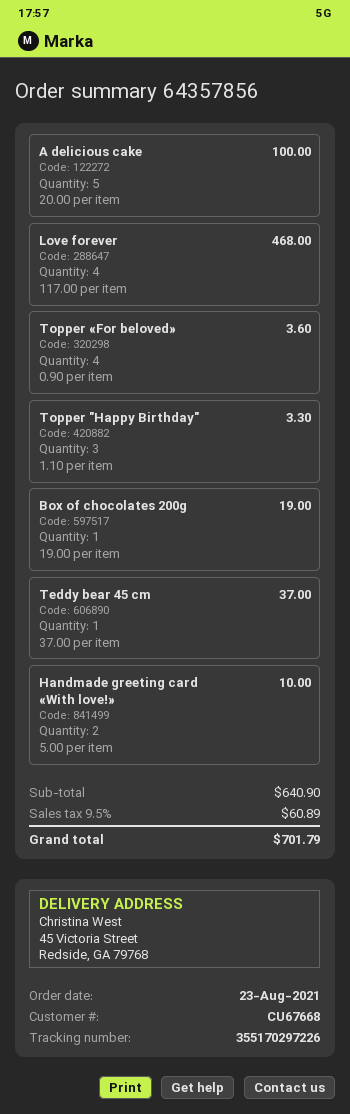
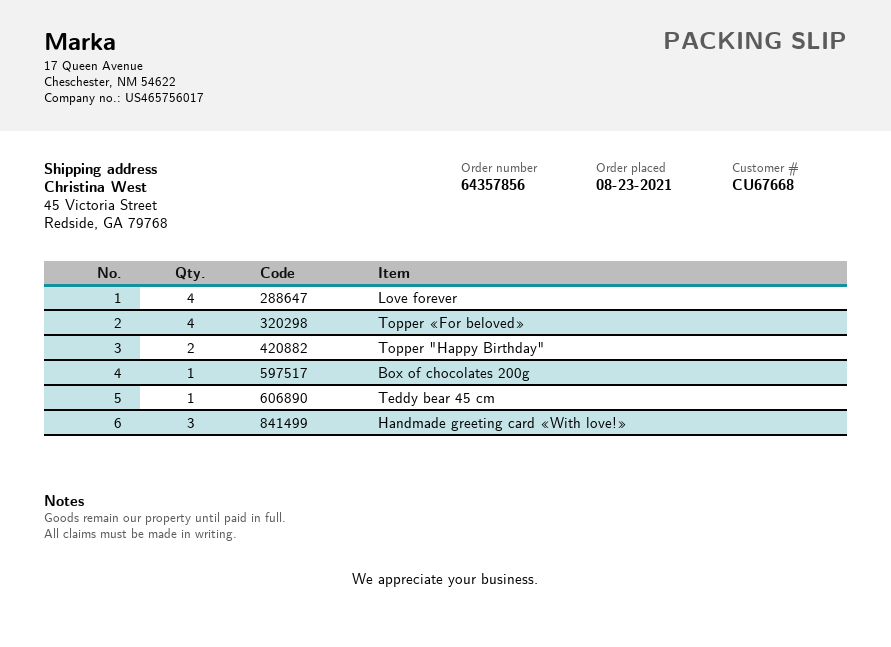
A delicious cake: 5 -> none
Topper "Happy Birthday": 3 -> 2
Handmade greeting card «With love!»: 2 -> 3

